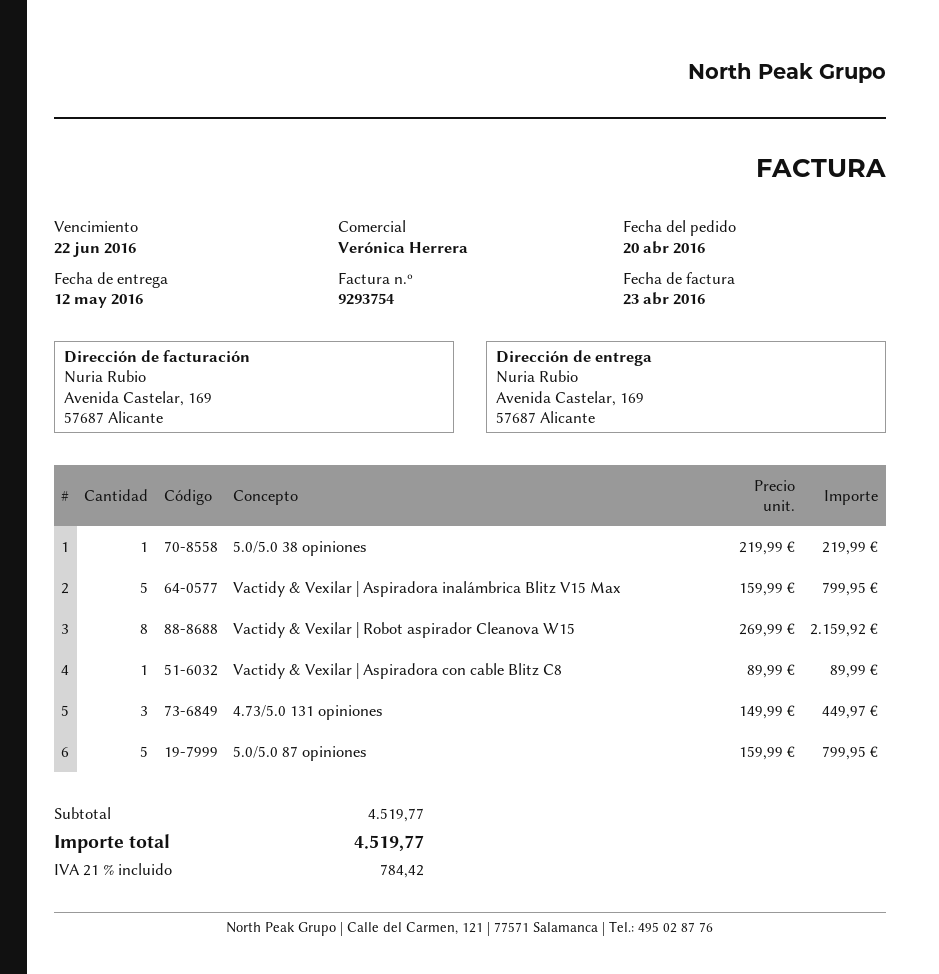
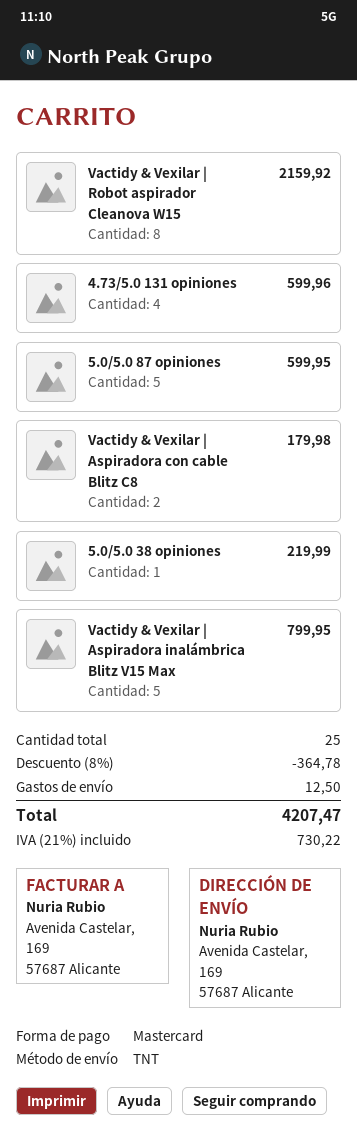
Vactidy & Vexilar | Aspiradora con cable Blitz C8: 1 for 89.99 -> 2 for 179.98
4.73/5.0 131 opiniones: 3 for 449.97 -> 4 for 599.96
5.0/5.0 87 opiniones: 5 for 799.95 -> 5 for 599.95
discount: none -> 8% = 364.78
shipping: none -> 12.50
tax: 21% = 784.42 -> 21% = 730.22
total: 4519.77 -> 4207.47

